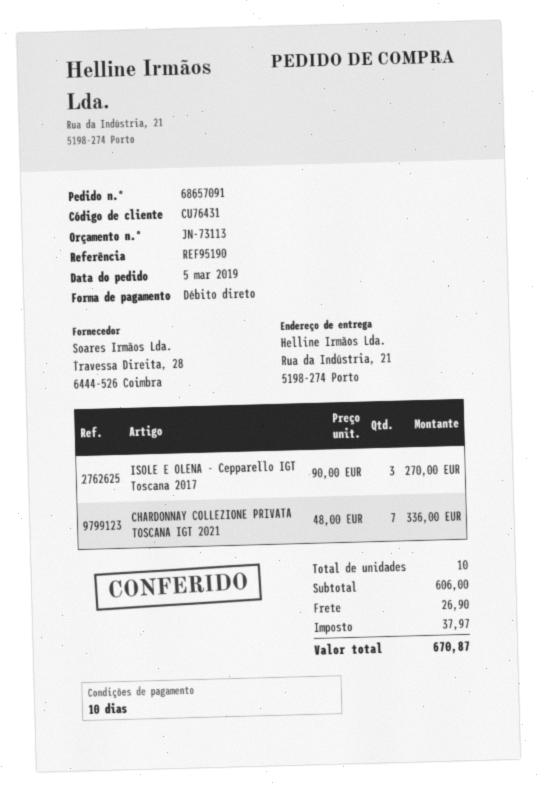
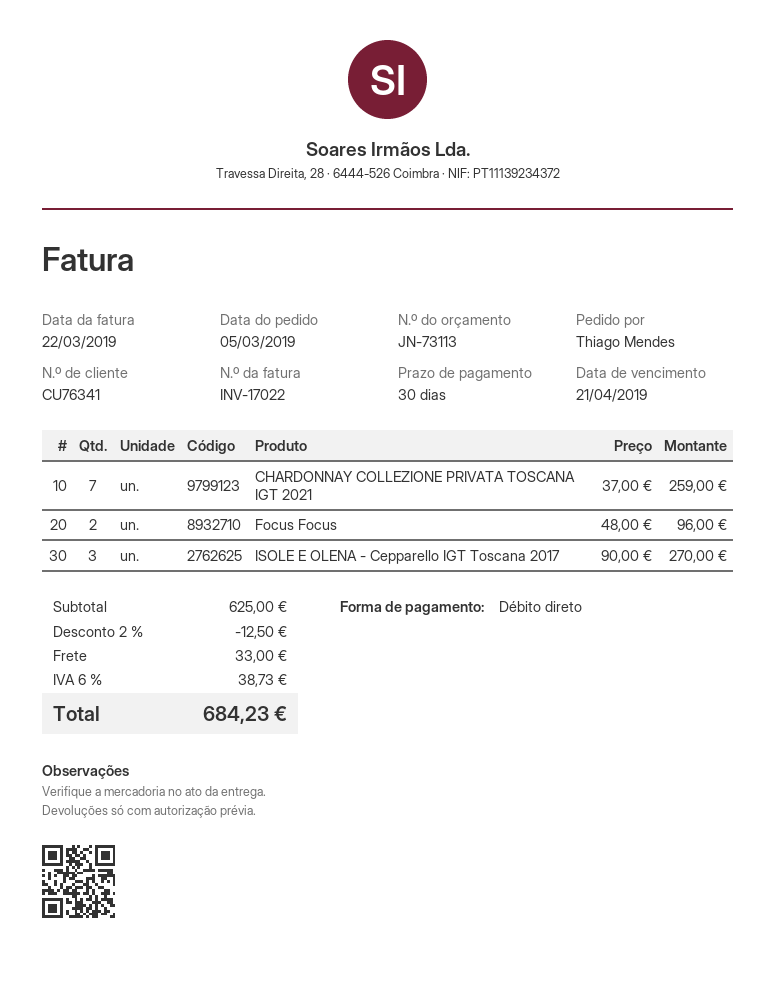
payment terms: 10 days -> 30 days
customer number: CU76431 -> CU76341
CHARDONNAY COLLEZIONE PRIVATA TOSCANA IGT 2021: 7 x 48.00 = 336.00 -> 7 x 37.00 = 259.00
Focus Focus: none -> 2 x 48.00 = 96.00
subtotal: 606.00 -> 625.00
discount: none -> 2% = 12.50
shipping: 26.90 -> 33.00
tax: 37.97 -> 38.73
total: 670.87 -> 684.23

